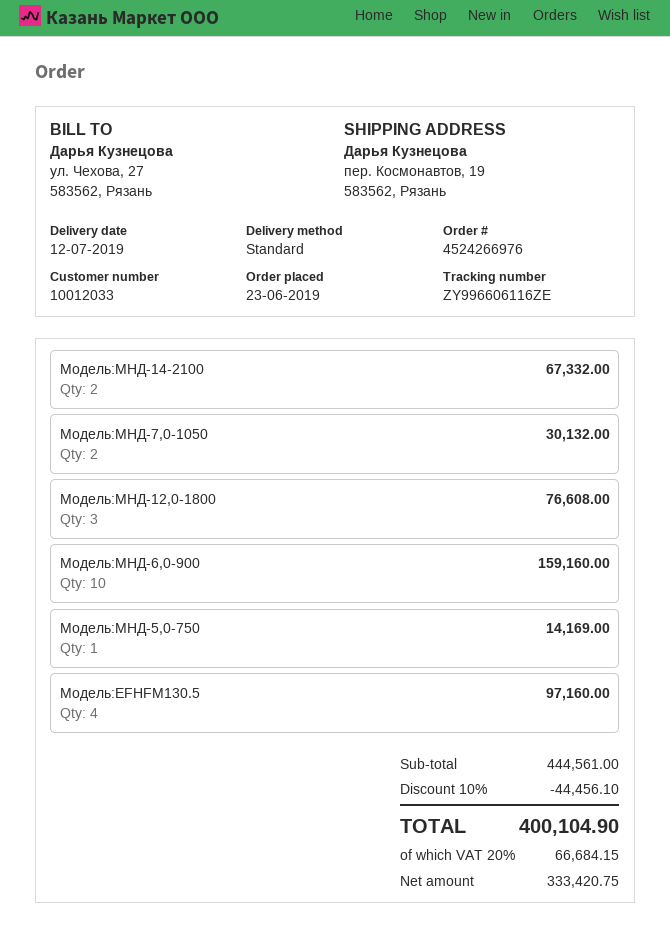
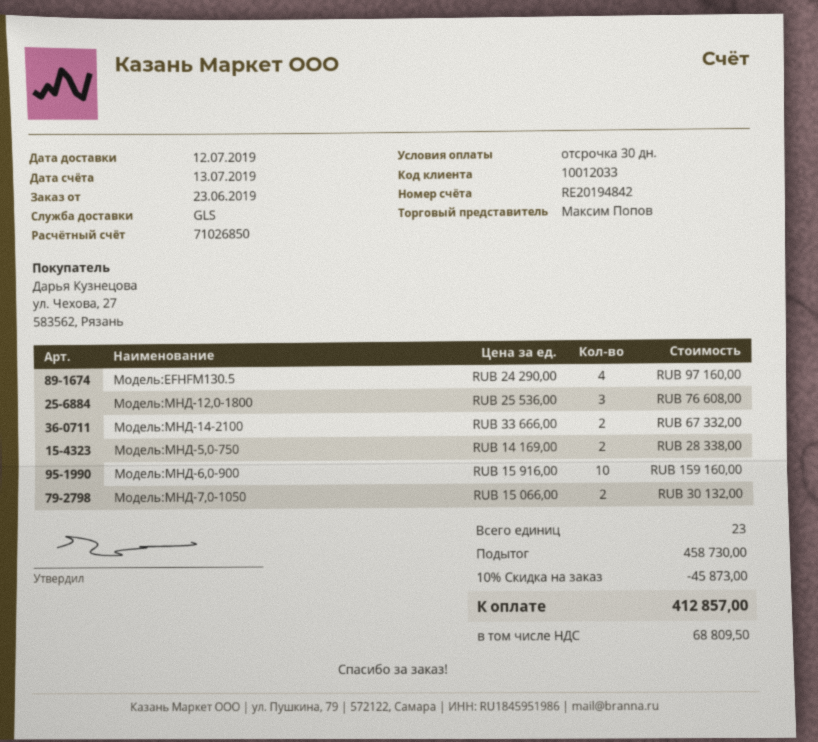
shipping method: standard -> GLS
Модель:МНД-5,0-750: 1 for 14169.00 -> 2 for 28338.00
subtotal: 444561.00 -> 458730.00
discount: 10% = 44456.10 -> 10% = 45873.00
tax: 66684.15 -> 68809.50
total: 400104.90 -> 412857.00

